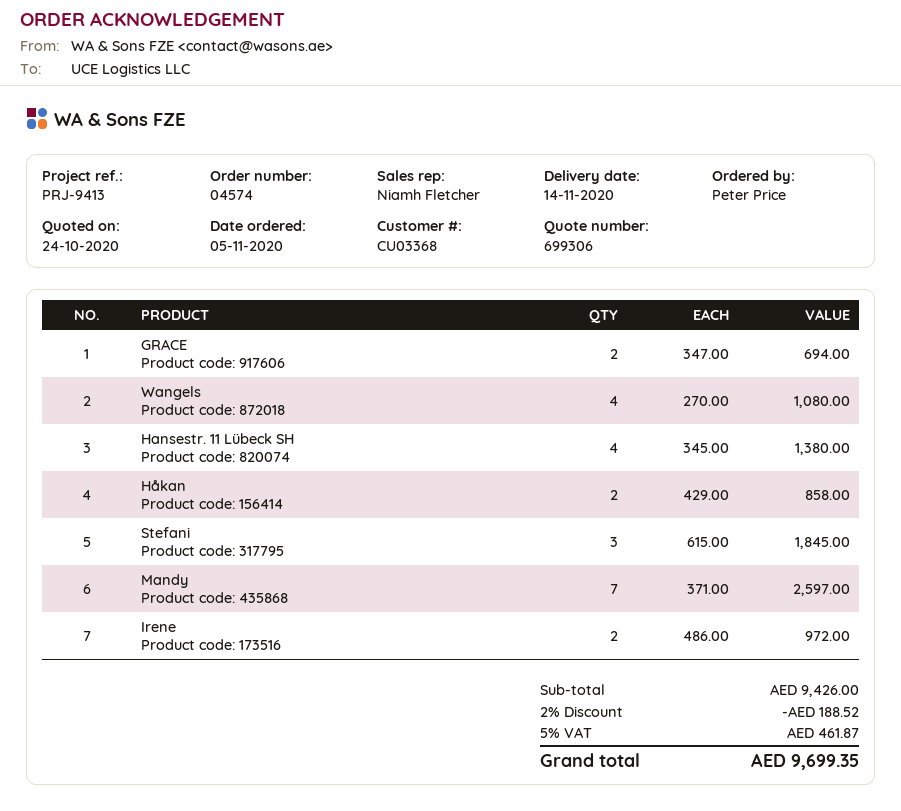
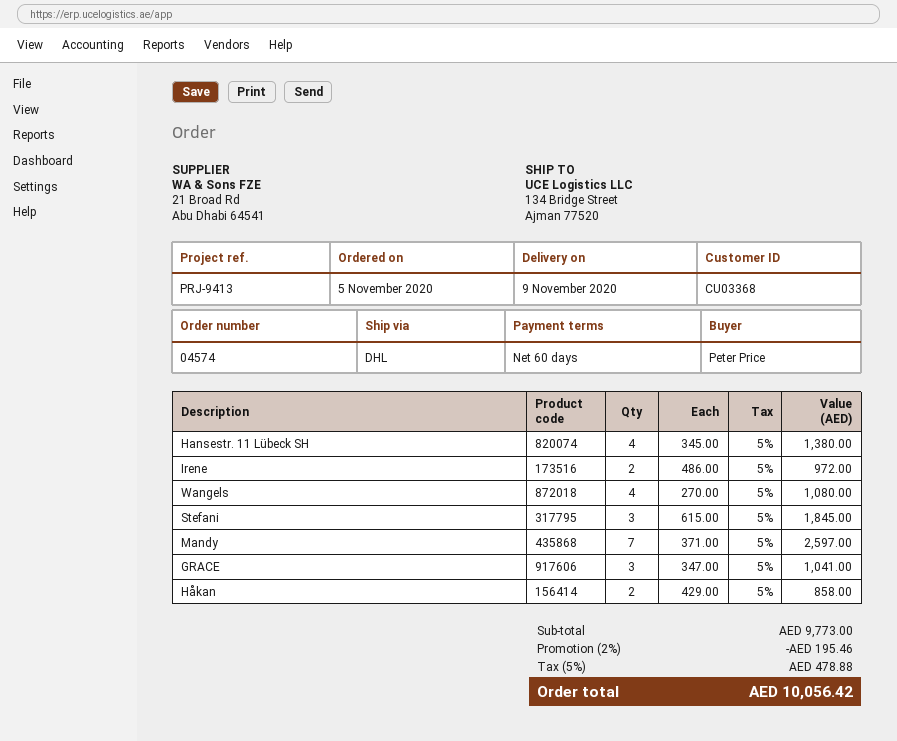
delivery date: 2020-11-14 -> 2020-11-09
GRACE: 2 x 347.00 = 694.00 -> 3 x 347.00 = 1041.00
subtotal: 9426.00 -> 9773.00
discount: 2% = 188.52 -> 2% = 195.46
tax: 5% = 461.87 -> 5% = 478.88
total: 9699.35 -> 10056.42

